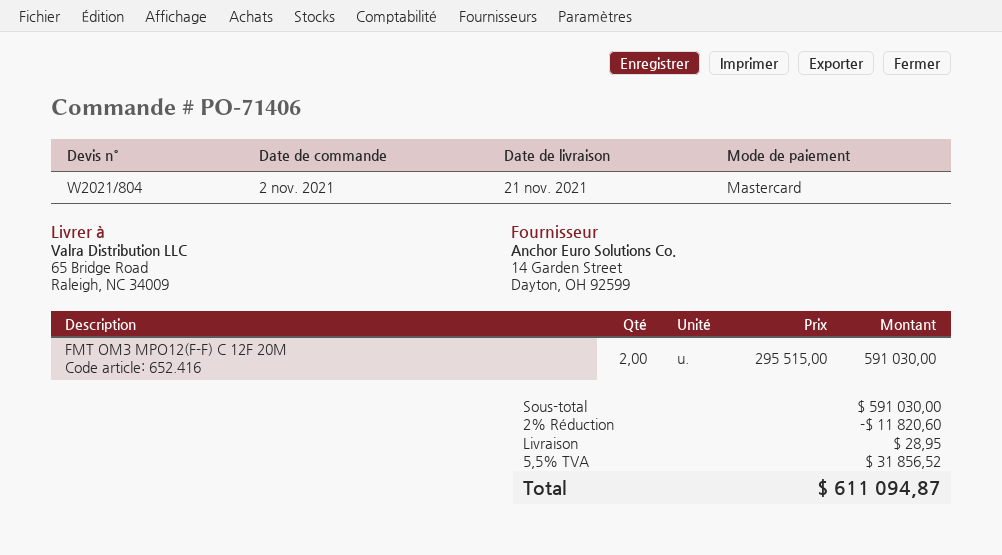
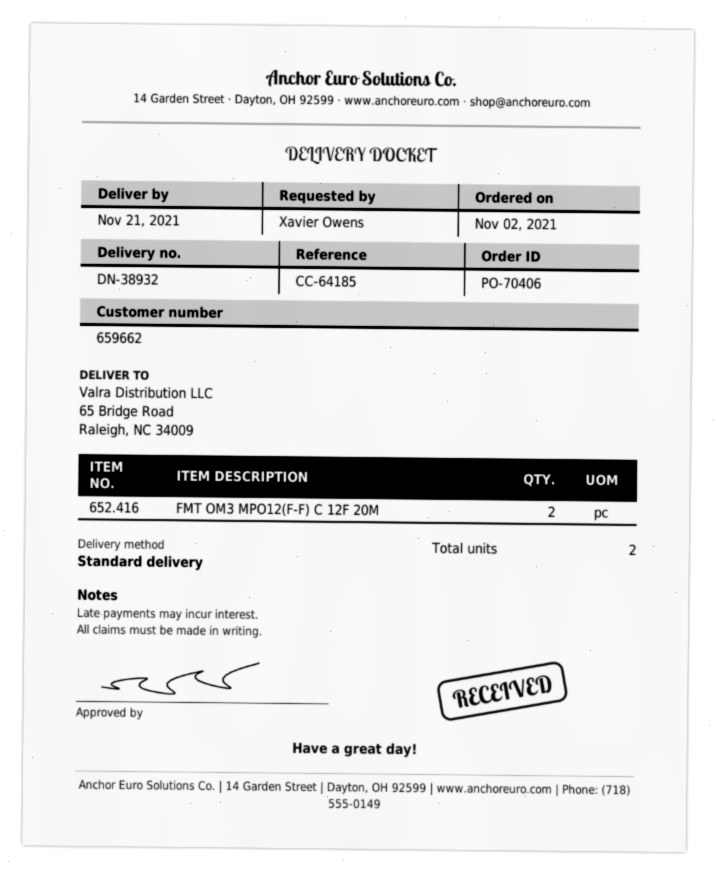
order number: PO-71406 -> PO-70406

